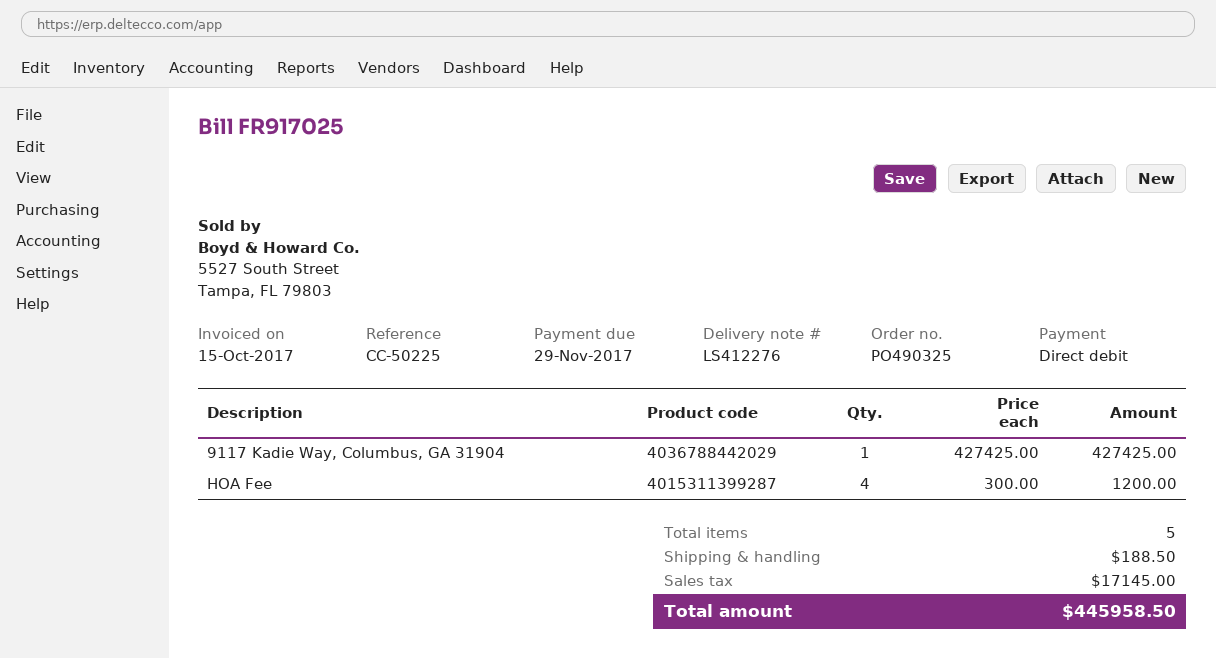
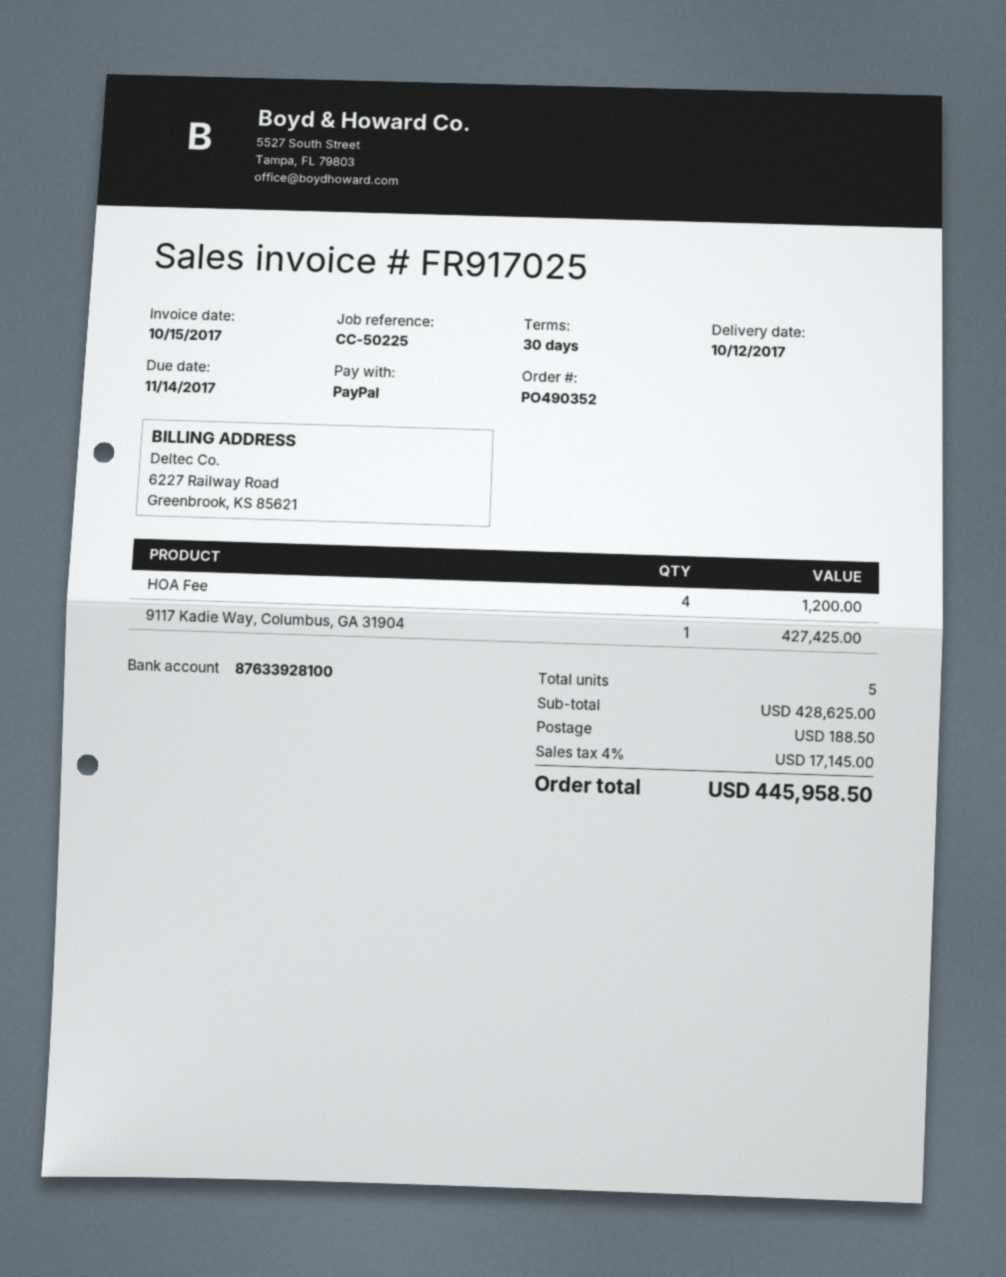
order number: PO490325 -> PO490352
due date: 2017-11-29 -> 2017-11-14
payment method: direct debit -> PayPal

